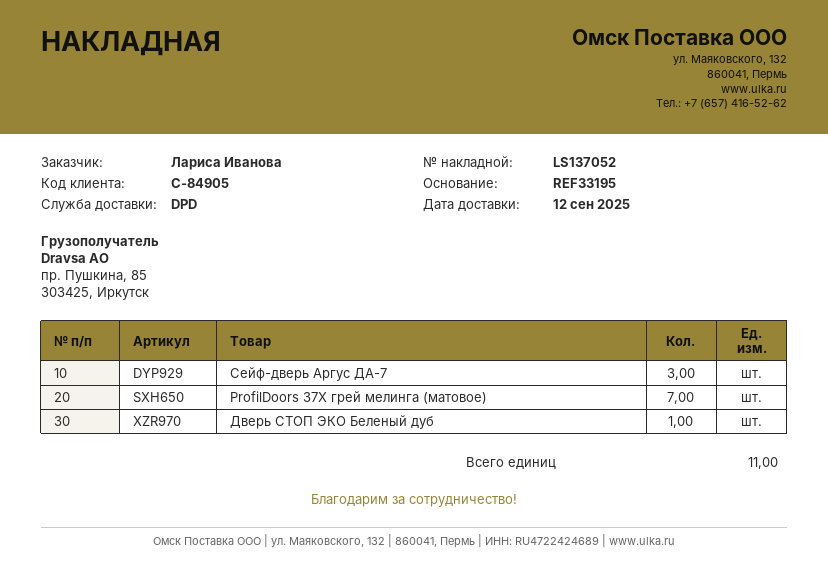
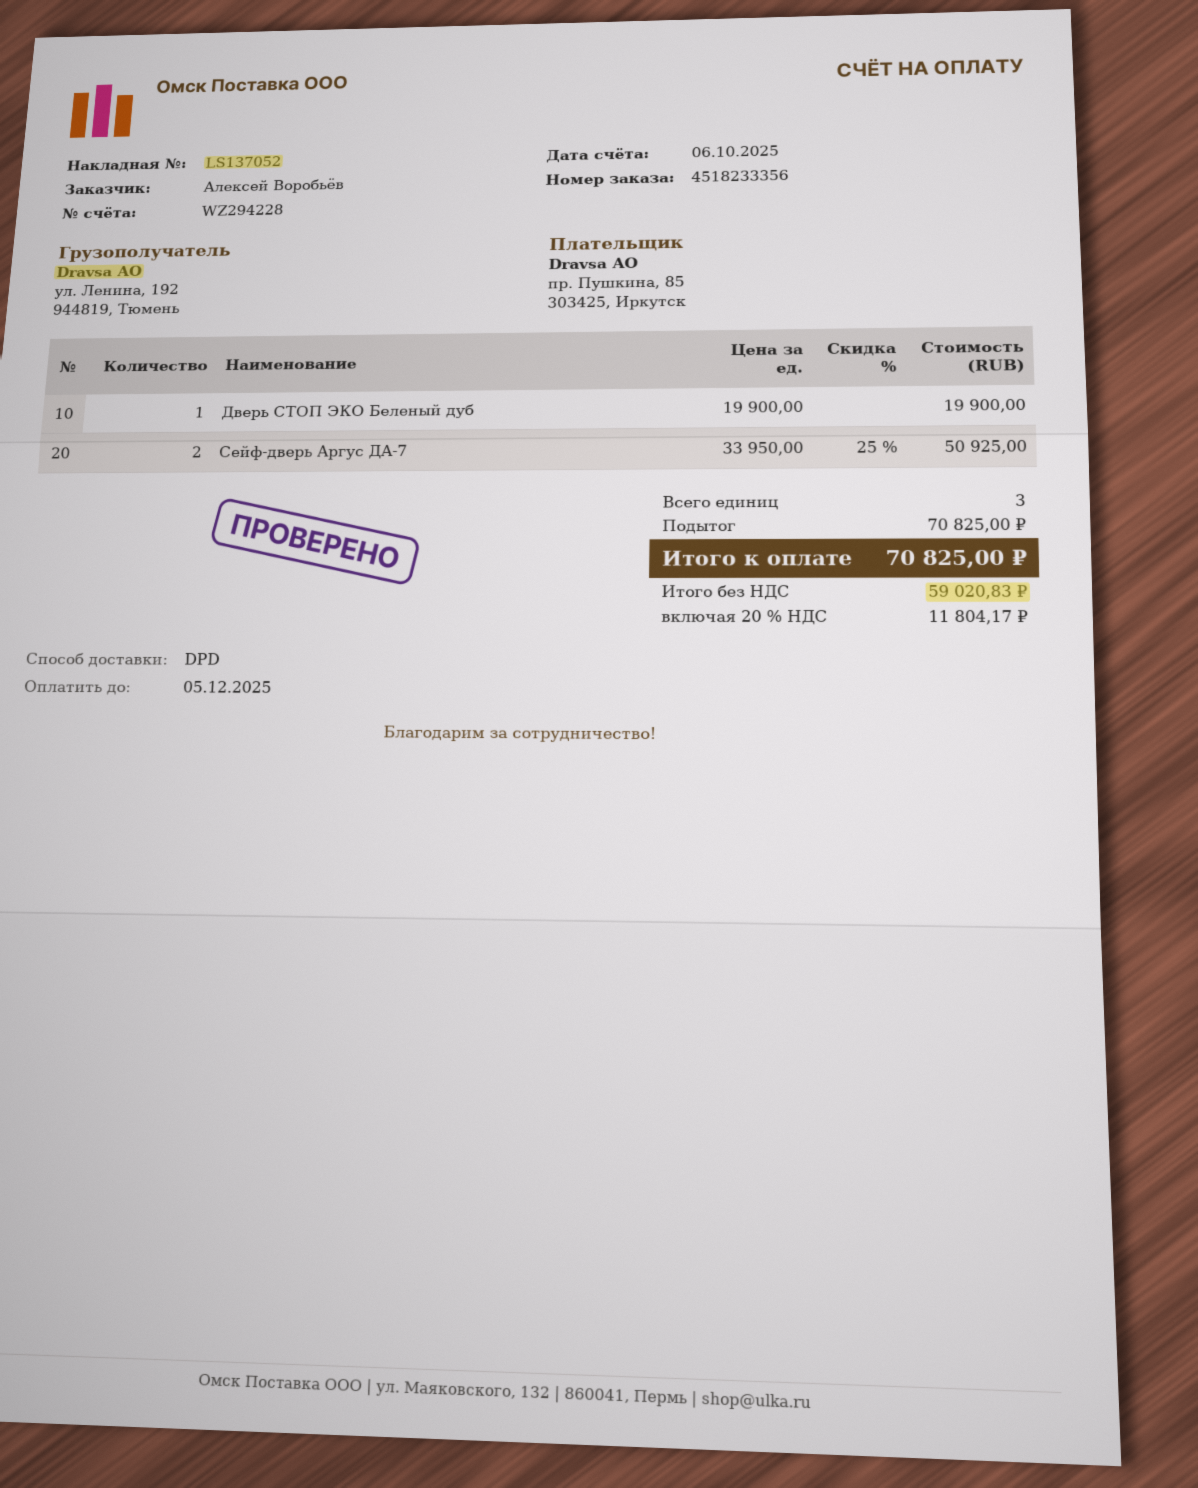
ordered by: Лариса Иванова -> Алексей Воробьёв
ship to: пр. Пушкина, 85, 303425, Иркутск -> ул. Ленина, 192, 944819, Тюмень
Сейф-дверь Аргус ДА-7: 3 -> 2
ProfilDoors 37X грей мелинга (матовое): 7 -> none
total quantity: 11 -> 3

